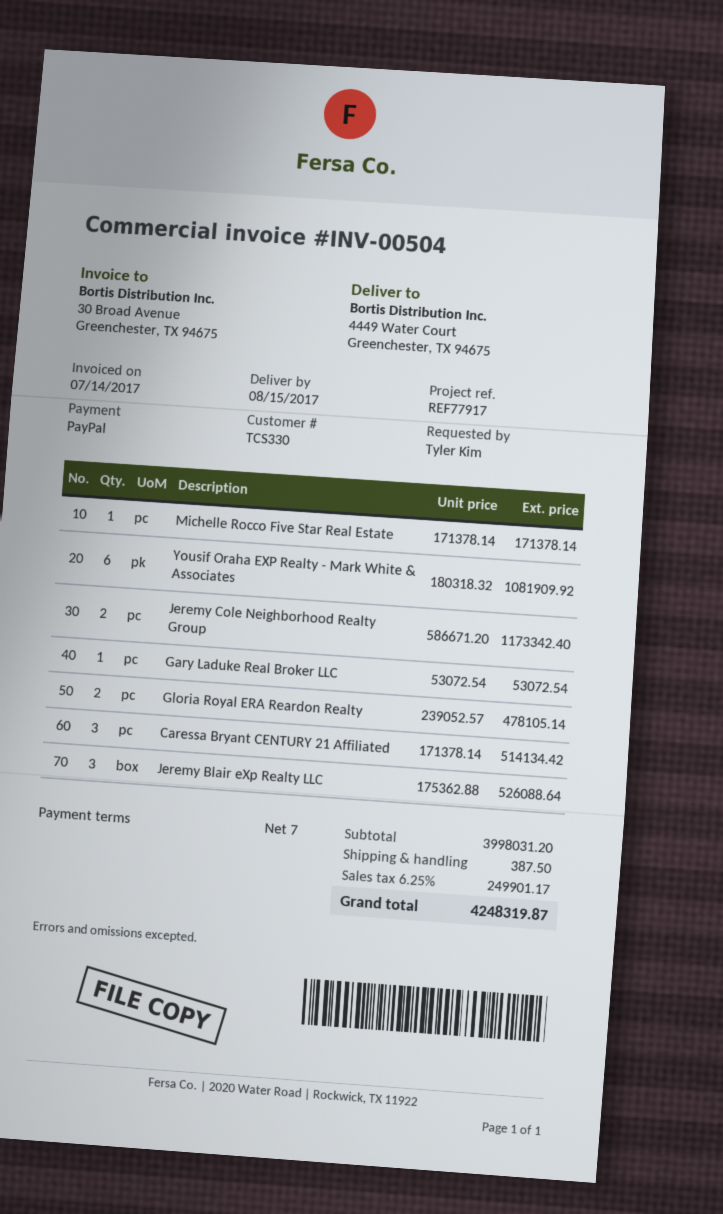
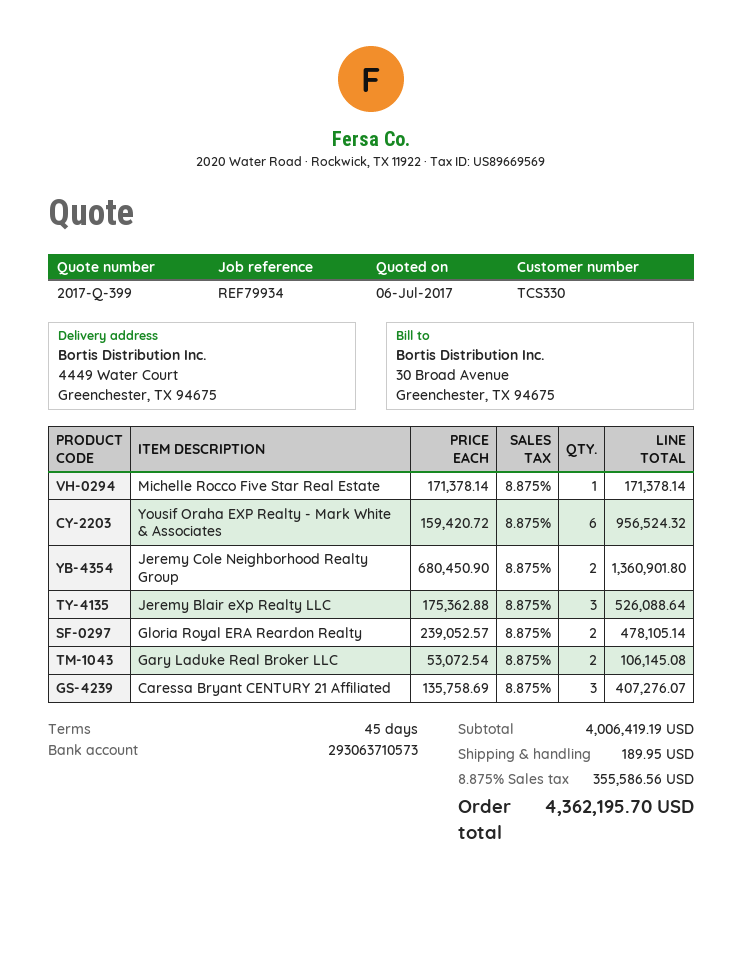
payment terms: 7 days -> 45 days
reference: REF77917 -> REF79934
Yousif Oraha EXP Realty - Mark White & Associates: 6 x 180318.32 = 1081909.92 -> 6 x 159420.72 = 956524.32
Jeremy Cole Neighborhood Realty Group: 2 x 586671.20 = 1173342.40 -> 2 x 680450.90 = 1360901.80
Gary Laduke Real Broker LLC: 1 x 53072.54 = 53072.54 -> 2 x 53072.54 = 106145.08
Caressa Bryant CENTURY 21 Affiliated: 3 x 171378.14 = 514134.42 -> 3 x 135758.69 = 407276.07
subtotal: 3998031.20 -> 4006419.19
shipping: 387.50 -> 189.95
tax: 6.25% = 249901.17 -> 8.875% = 355586.56
total: 4248319.87 -> 4362195.70

